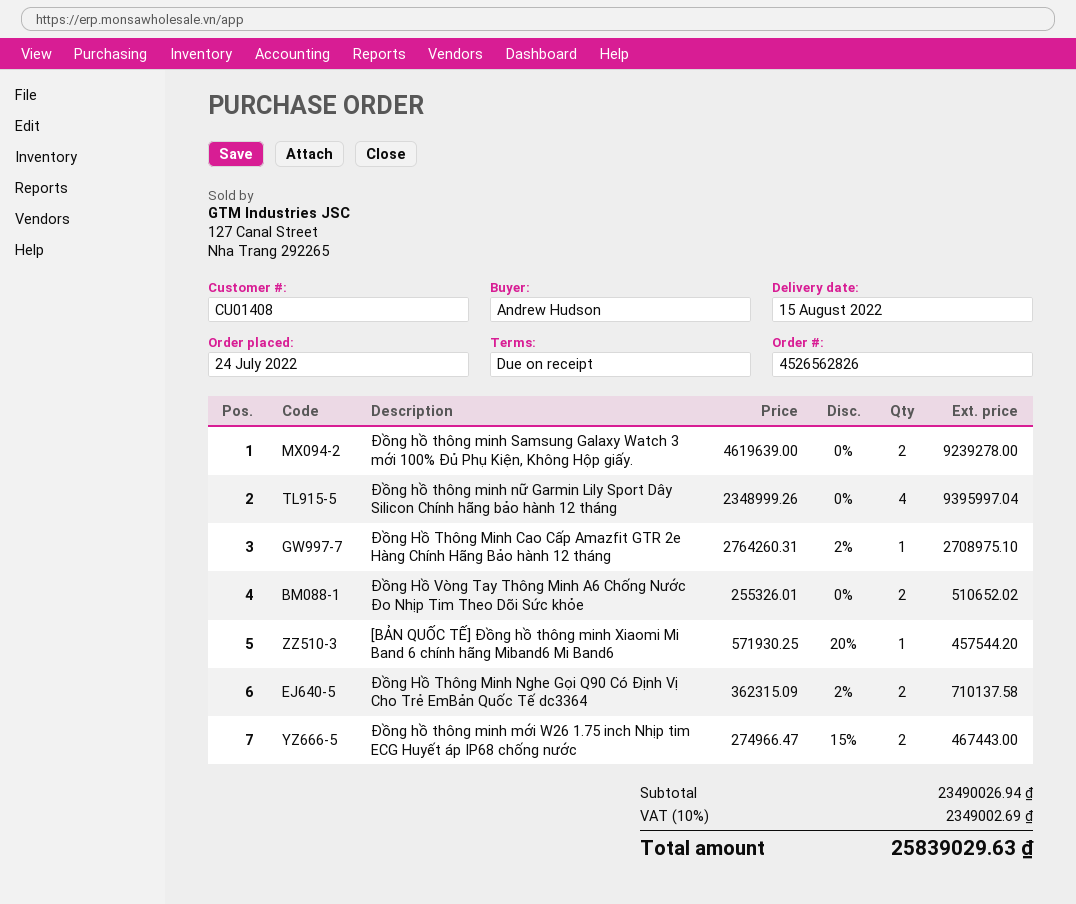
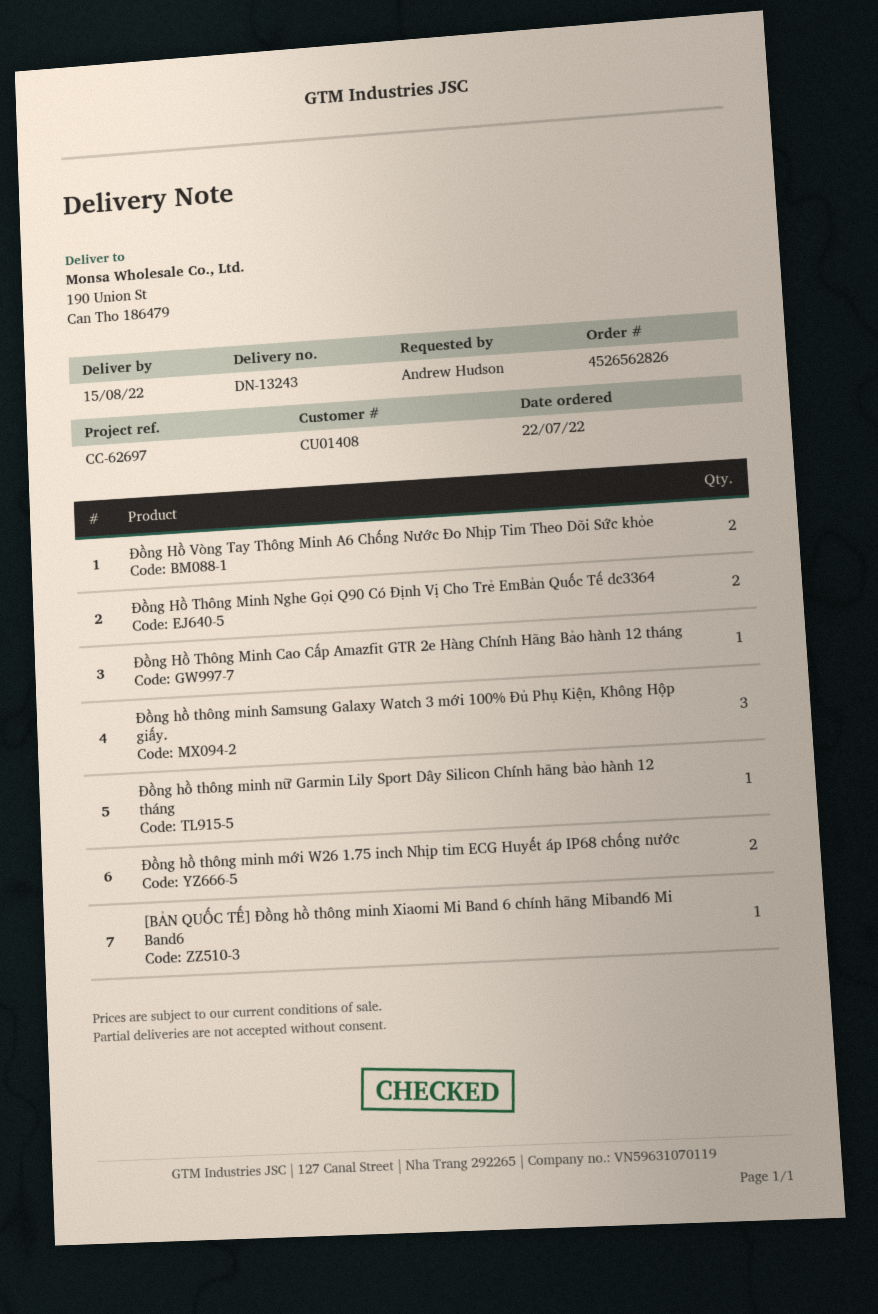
order date: 2022-07-24 -> 2022-07-22
Đồng hồ thông minh Samsung Galaxy Watch 3 mới 100% Đủ Phụ Kiện, Không Hộp giấy.: 2 -> 3
Đồng hồ thông minh nữ Garmin Lily Sport Dây Silicon Chính hãng bảo hành 12 tháng: 4 -> 1

